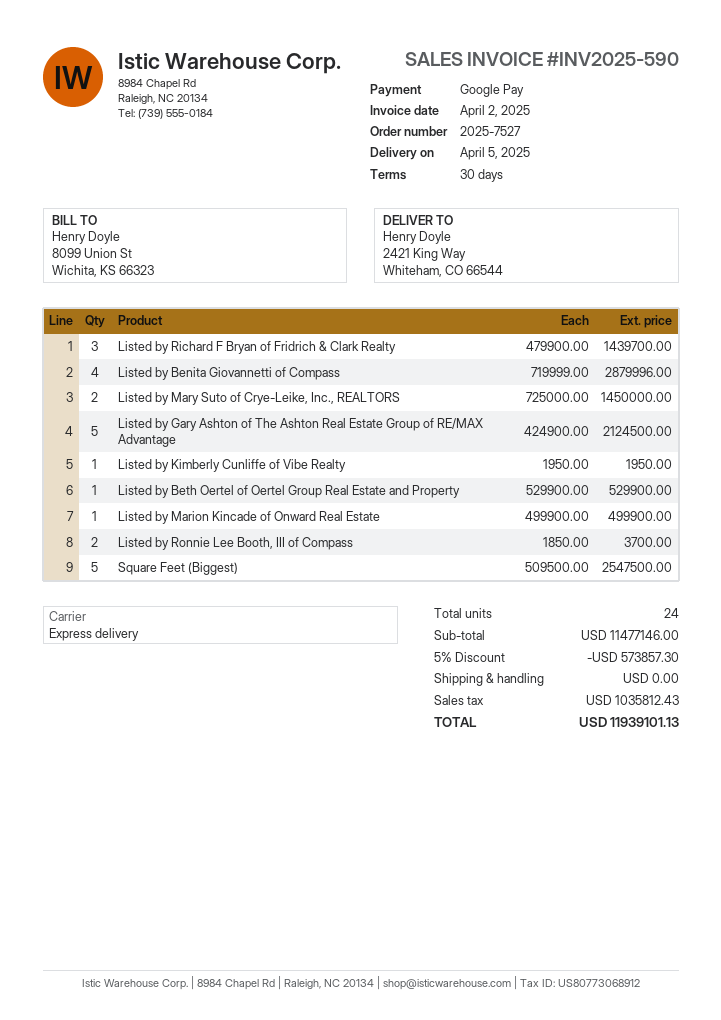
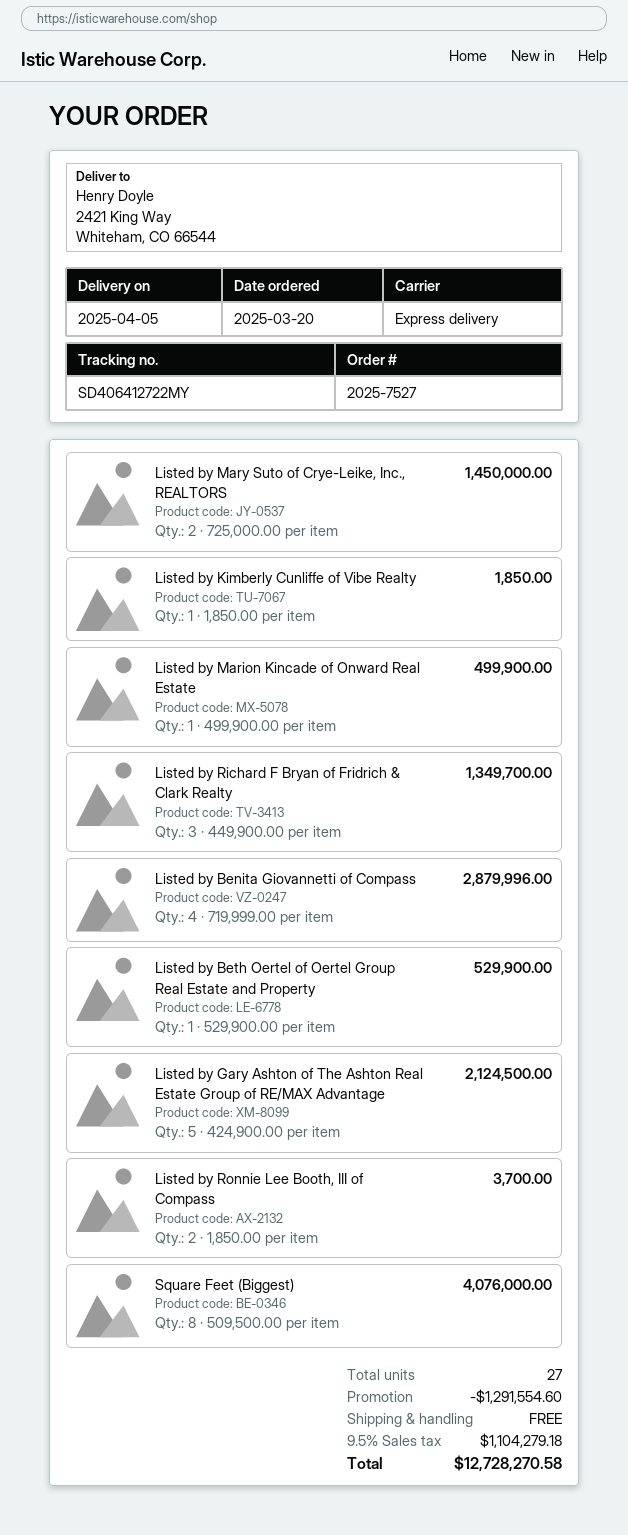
Listed by Richard F Bryan of Fridrich & Clark Realty: 3 x 479900.00 = 1439700.00 -> 3 x 449900.00 = 1349700.00
Listed by Kimberly Cunliffe of Vibe Realty: 1 x 1950.00 = 1950.00 -> 1 x 1850.00 = 1850.00
Square Feet (Biggest): 5 x 509500.00 = 2547500.00 -> 8 x 509500.00 = 4076000.00
total quantity: 24 -> 27
discount: 573857.30 -> 1291554.60
tax: 1035812.43 -> 1104279.18
total: 11939101.13 -> 12728270.58

